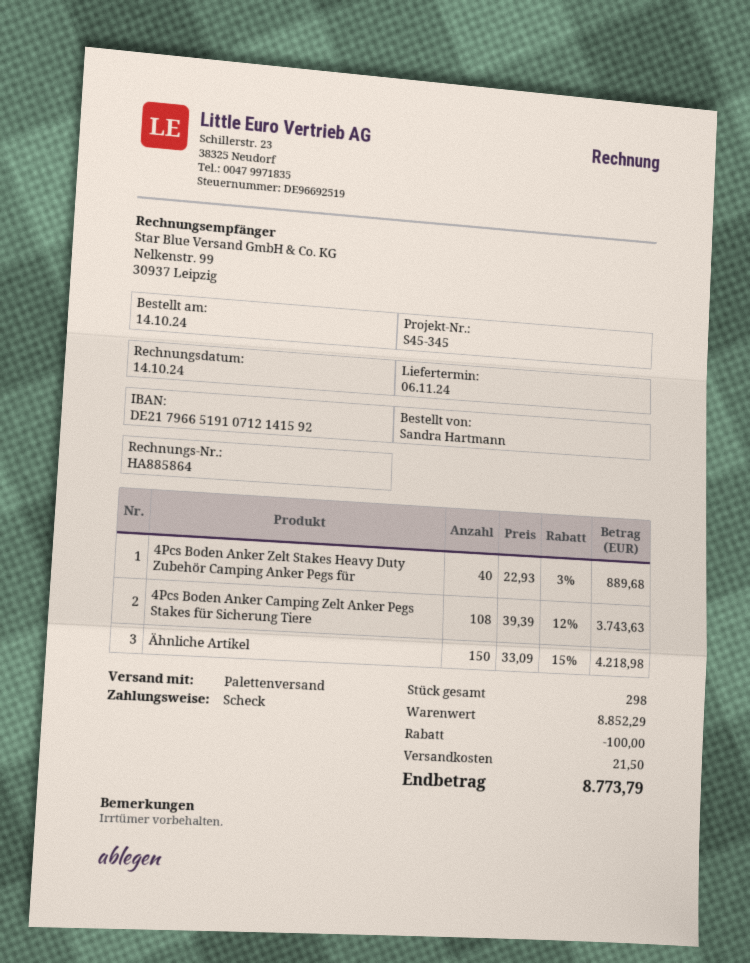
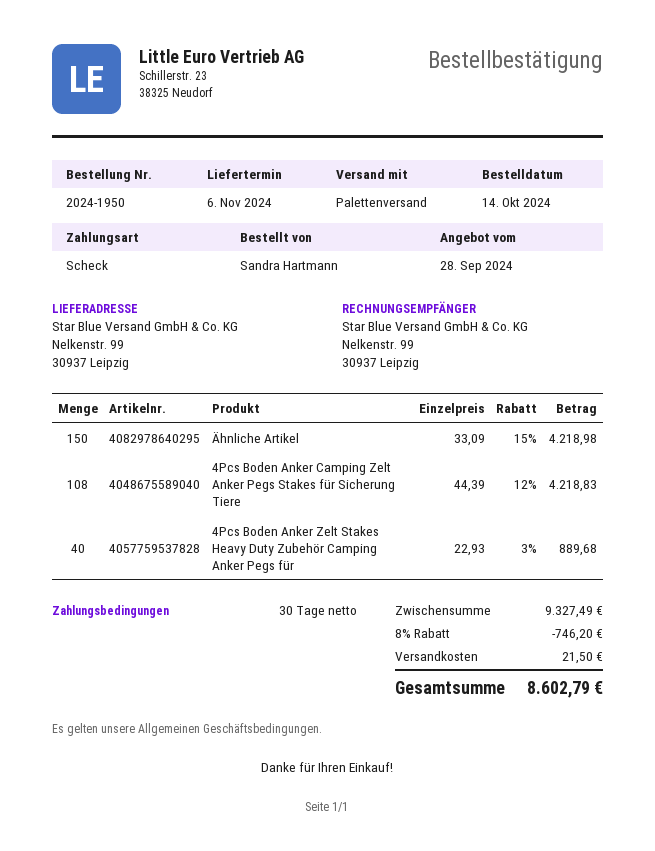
4Pcs Boden Anker Camping Zelt Anker Pegs Stakes für Sicherung Tiere: 108 x 39.39 - 12% = 3743.63 -> 108 x 44.39 - 12% = 4218.83
subtotal: 8852.29 -> 9327.49
discount: 100.00 -> 746.20
total: 8773.79 -> 8602.79

